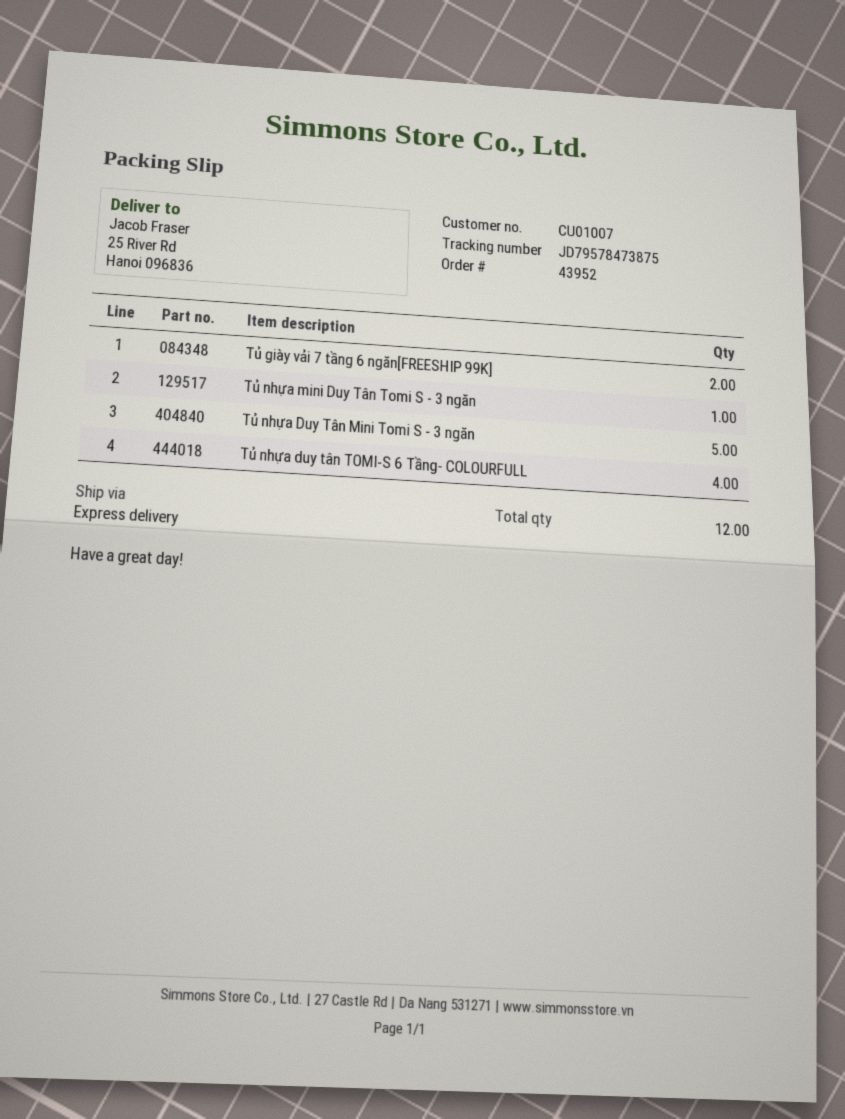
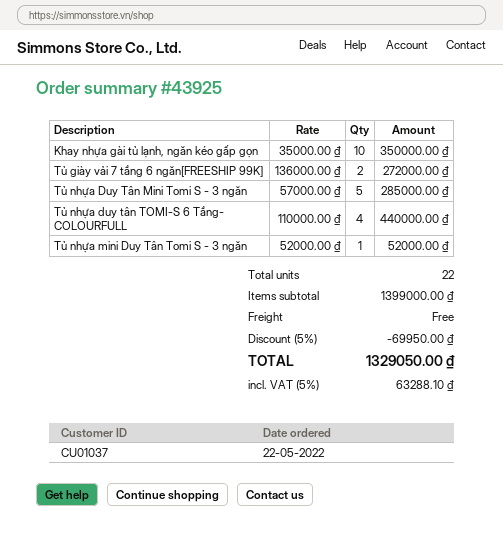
order number: 43952 -> 43925
customer number: CU01007 -> CU01037
Khay nhựa gài tủ lạnh, ngăn kéo gấp gọn: none -> 10
total quantity: 12 -> 22

